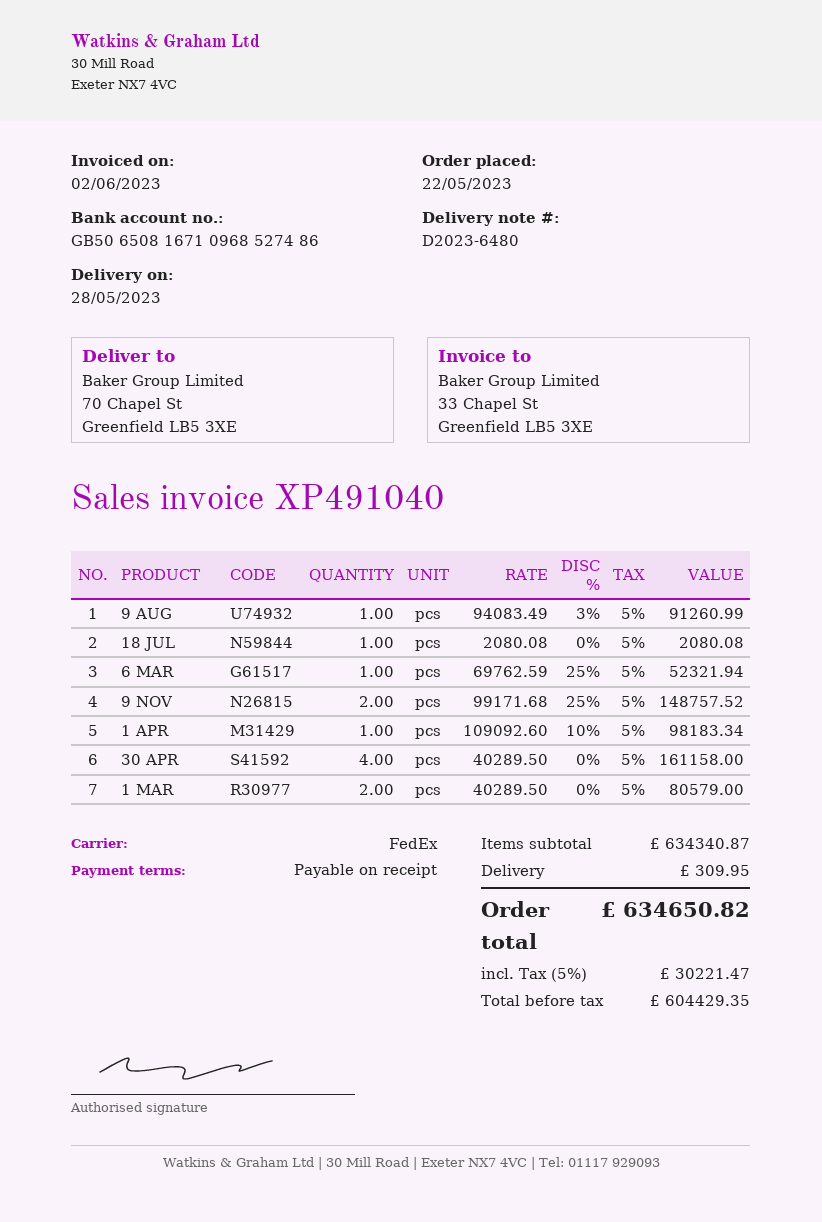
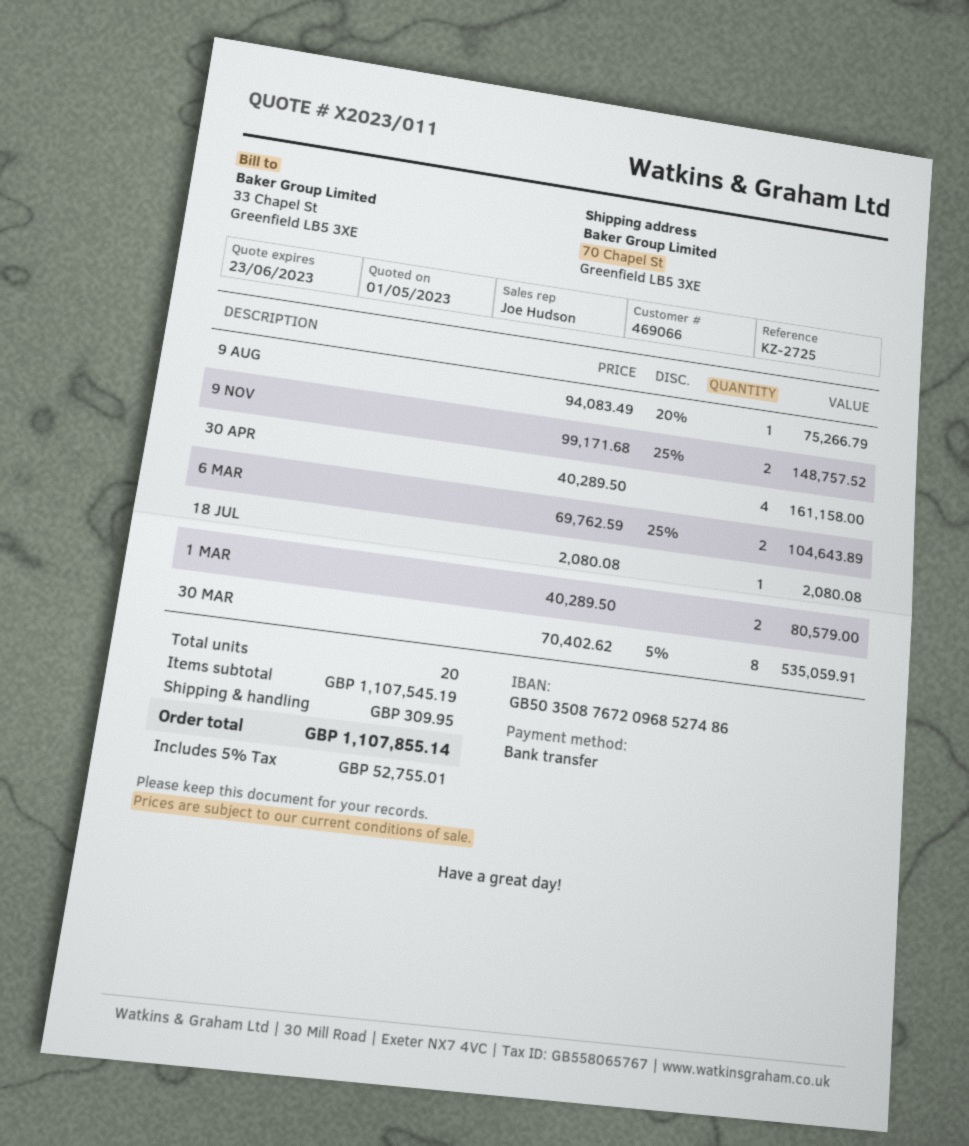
bank account: GB50650816710968527486 -> GB50350876720968527486
9 AUG: 1 x 94083.49 - 3% = 91260.99 -> 1 x 94083.49 - 20% = 75266.79
6 MAR: 1 x 69762.59 - 25% = 52321.94 -> 2 x 69762.59 - 25% = 104643.89
1 APR: 1 x 109092.60 - 10% = 98183.34 -> none
30 MAR: none -> 8 x 70402.62 - 5% = 535059.91
subtotal: 634340.87 -> 1107545.19
tax: 5% = 30221.47 -> 5% = 52755.01
total: 634650.82 -> 1107855.14

